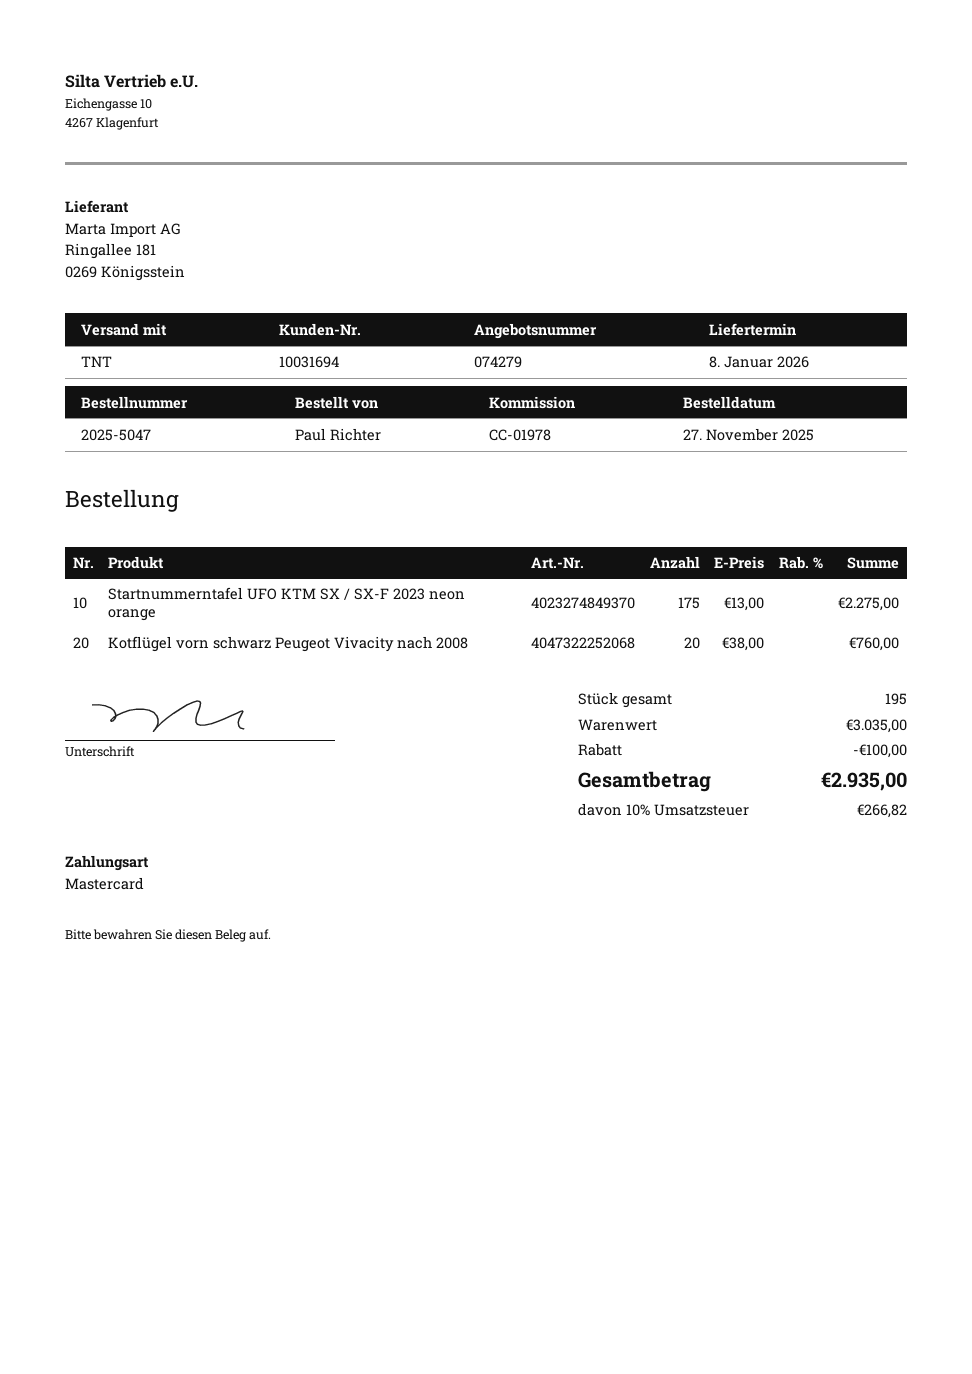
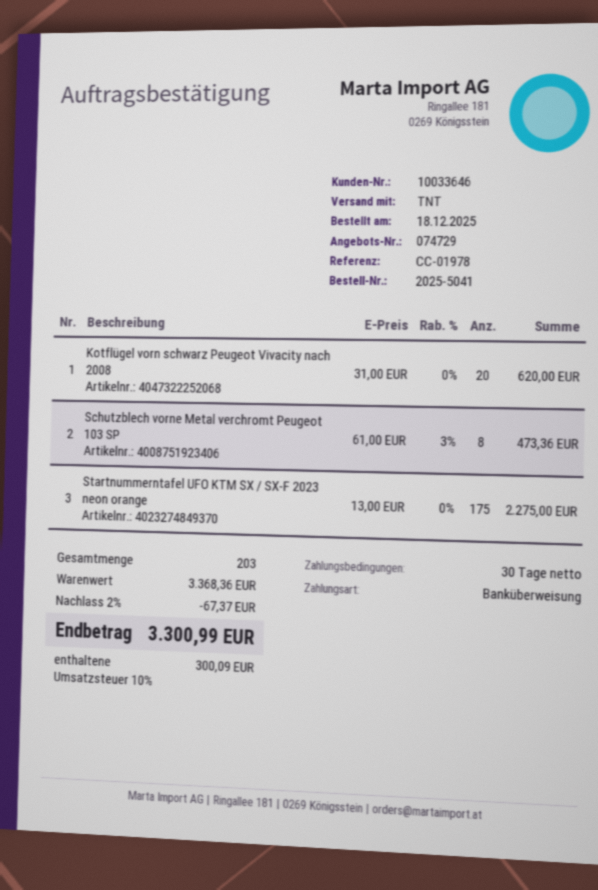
quote number: 074279 -> 074729
order number: 2025-5047 -> 2025-5041
order date: 2025-11-27 -> 2025-12-18
customer number: 10031694 -> 10033646
payment method: Mastercard -> bank transfer
Kotflügel vorn schwarz Peugeot Vivacity nach 2008: 20 x 38.00 = 760.00 -> 20 x 31.00 = 620.00
Schutzblech vorne Metal verchromt Peugeot 103 SP: none -> 8 x 61.00 - 3% = 473.36
total quantity: 195 -> 203
subtotal: 3035.00 -> 3368.36
discount: 100.00 -> 67.37
tax: 10% = 266.82 -> 10% = 300.09
total: 2935.00 -> 3300.99

